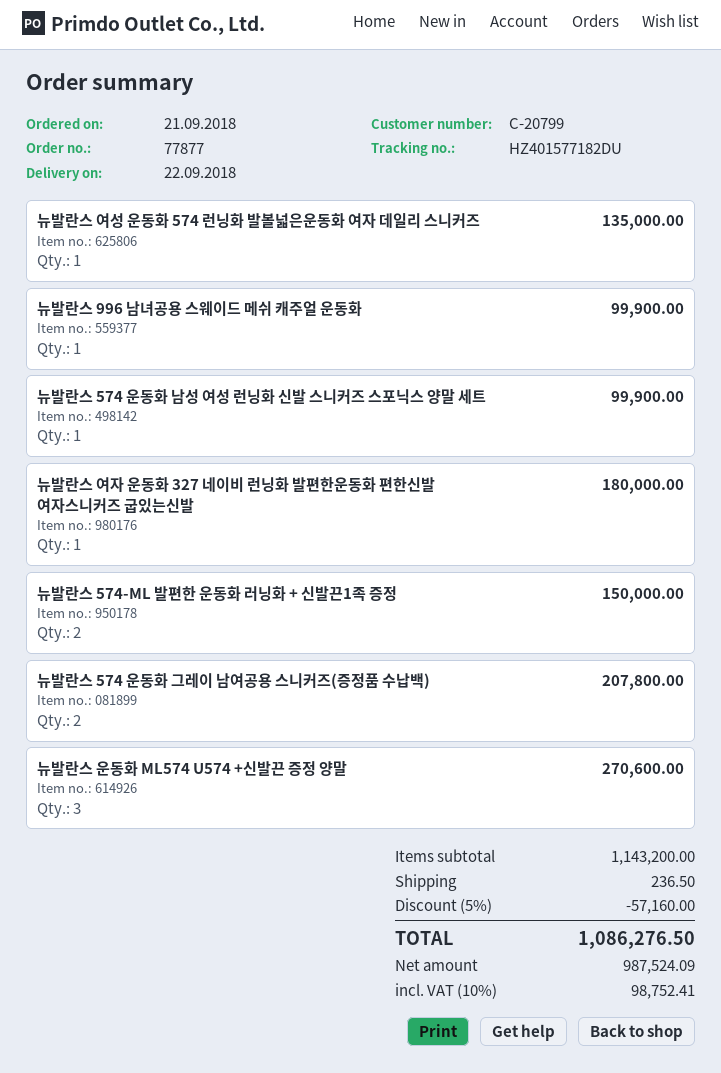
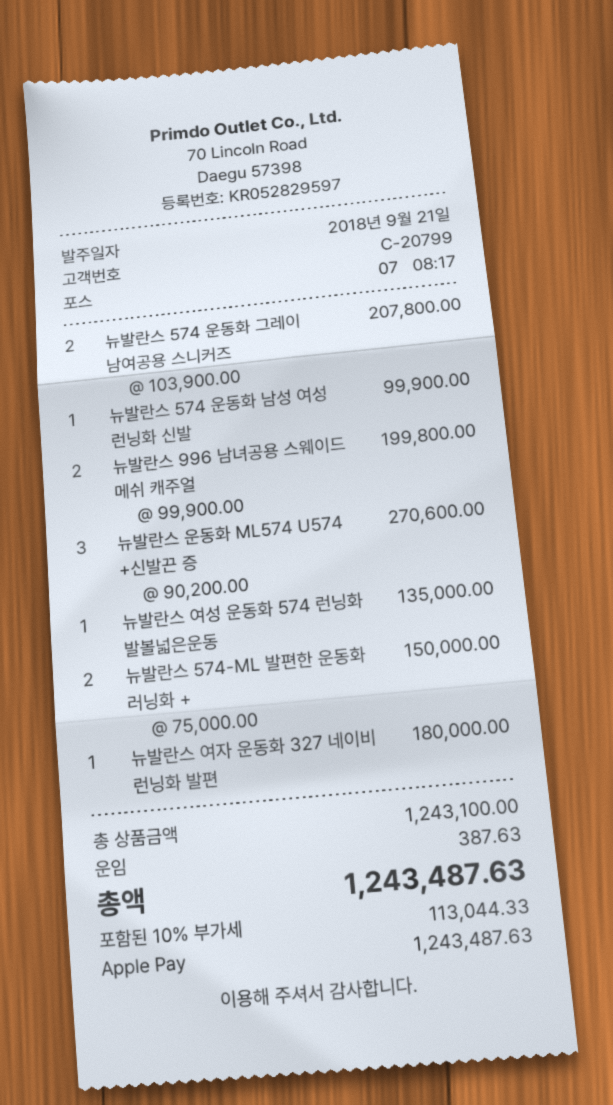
뉴발란스 996 남녀공용 스웨이드 메쉬 캐주얼 운동화: 1 for 99900.00 -> 2 for 199800.00
subtotal: 1143200.00 -> 1243100.00
discount: 5% = 57160.00 -> none
shipping: 236.50 -> 387.63
tax: 10% = 98752.41 -> 10% = 113044.33
total: 1086276.50 -> 1243487.63

